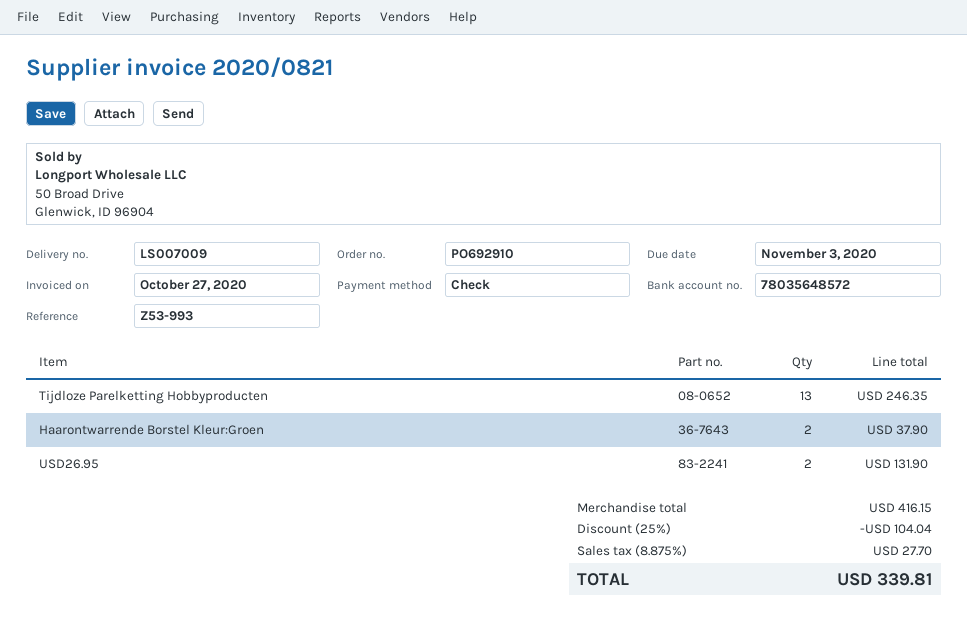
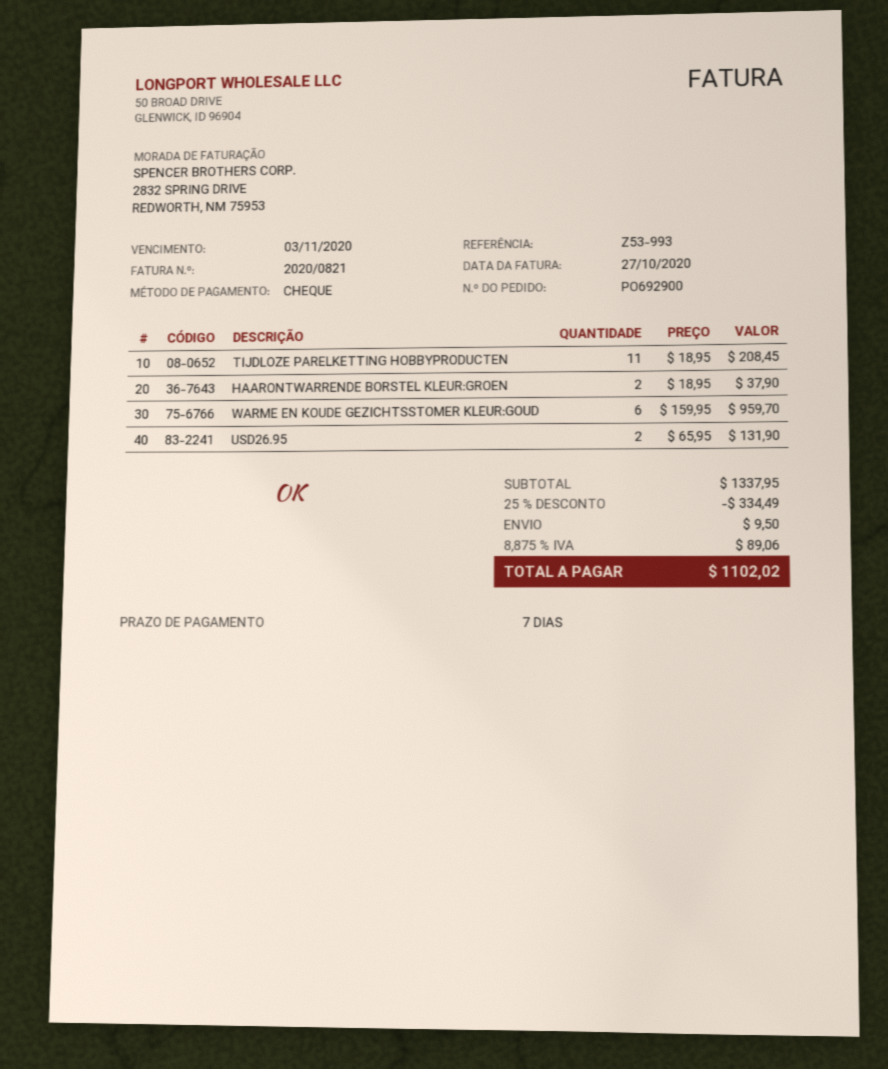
order number: PO692910 -> PO692900
Tijdloze Parelketting Hobbyproducten: 13 for 246.35 -> 11 for 208.45
WARME EN KOUDE GEZICHTSSTOMER KLEUR:GOUD: none -> 6 for 959.70
subtotal: 416.15 -> 1337.95
discount: 25% = 104.04 -> 25% = 334.49
shipping: none -> 9.50
tax: 8.875% = 27.70 -> 8.875% = 89.06
total: 339.81 -> 1102.02

